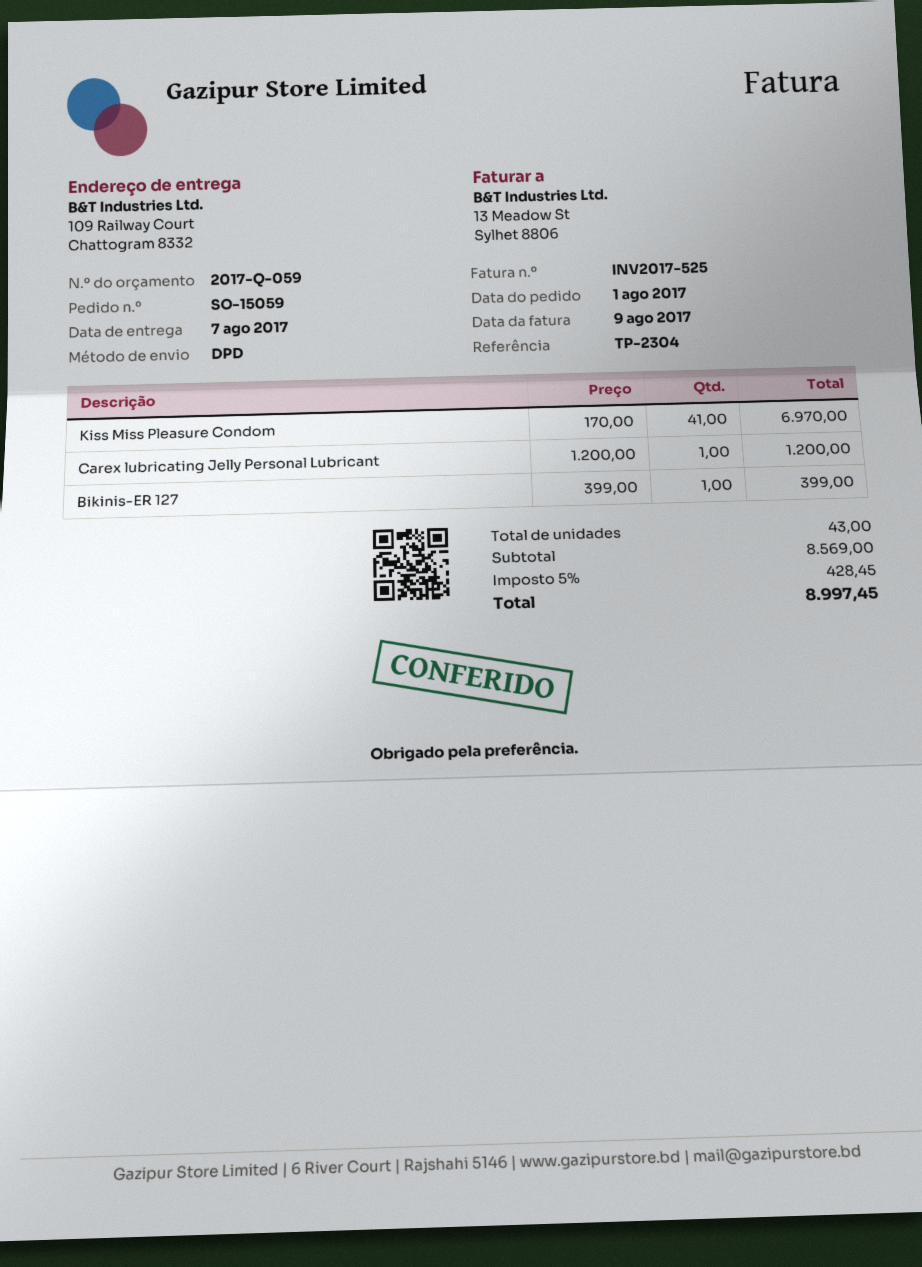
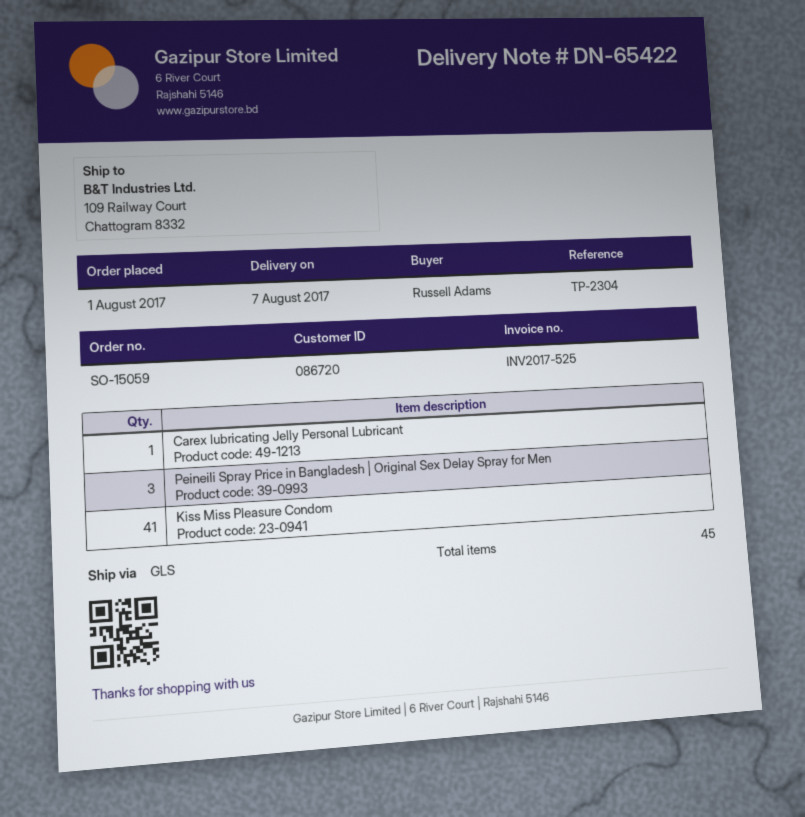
shipping method: DPD -> GLS
Bikinis-ER 127: 1 -> none
Peineili Spray Price in Bangladesh | Original Sex Delay Spray for Men: none -> 3
total quantity: 43 -> 45

